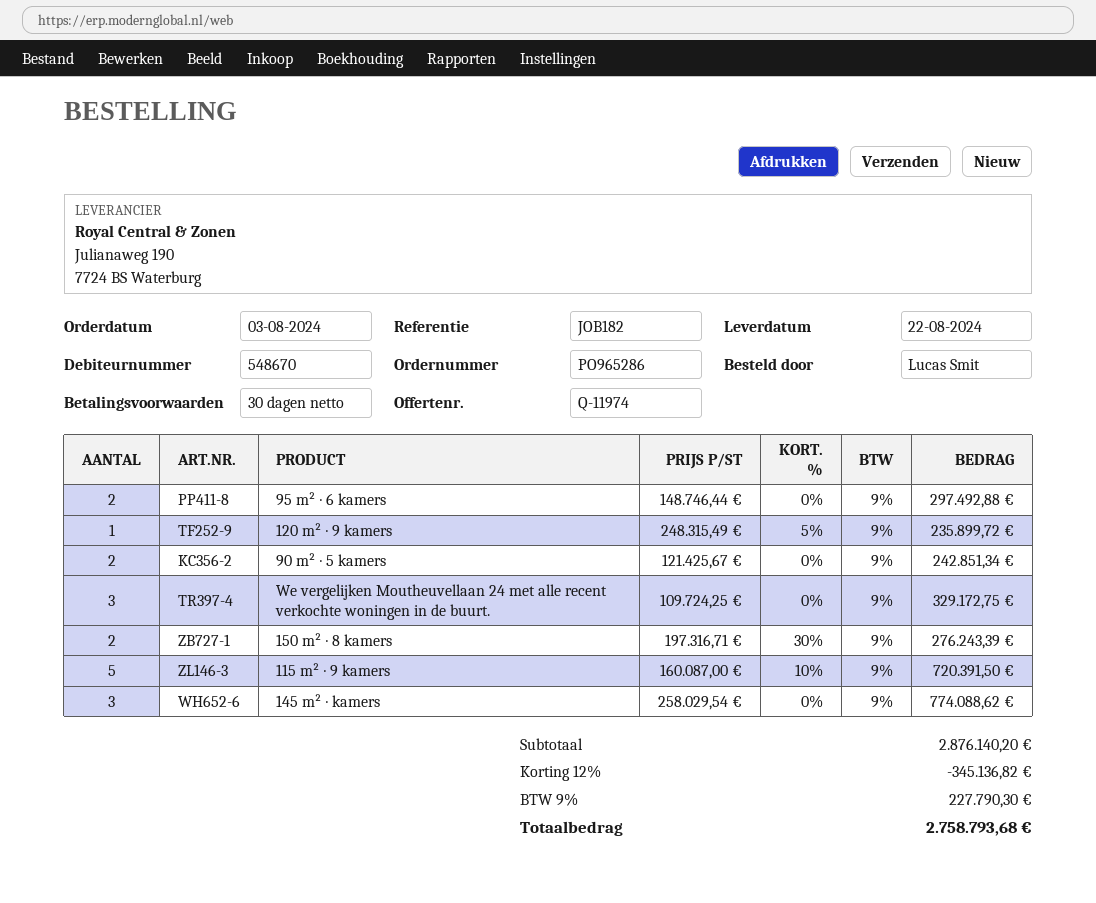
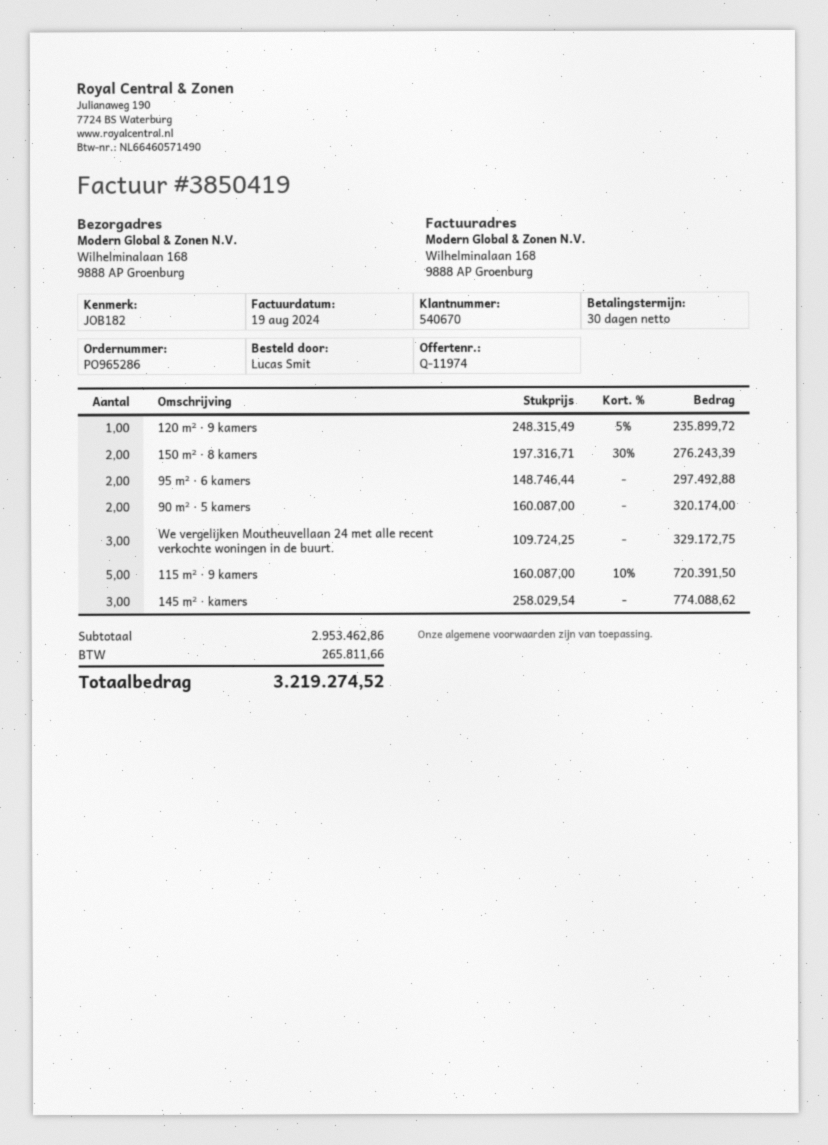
customer number: 548670 -> 540670
90 m² · 5 kamers: 2 x 121425.67 = 242851.34 -> 2 x 160087.00 = 320174.00
subtotal: 2876140.20 -> 2953462.86
discount: 12% = 345136.82 -> none
tax: 227790.30 -> 265811.66
total: 2758793.68 -> 3219274.52

